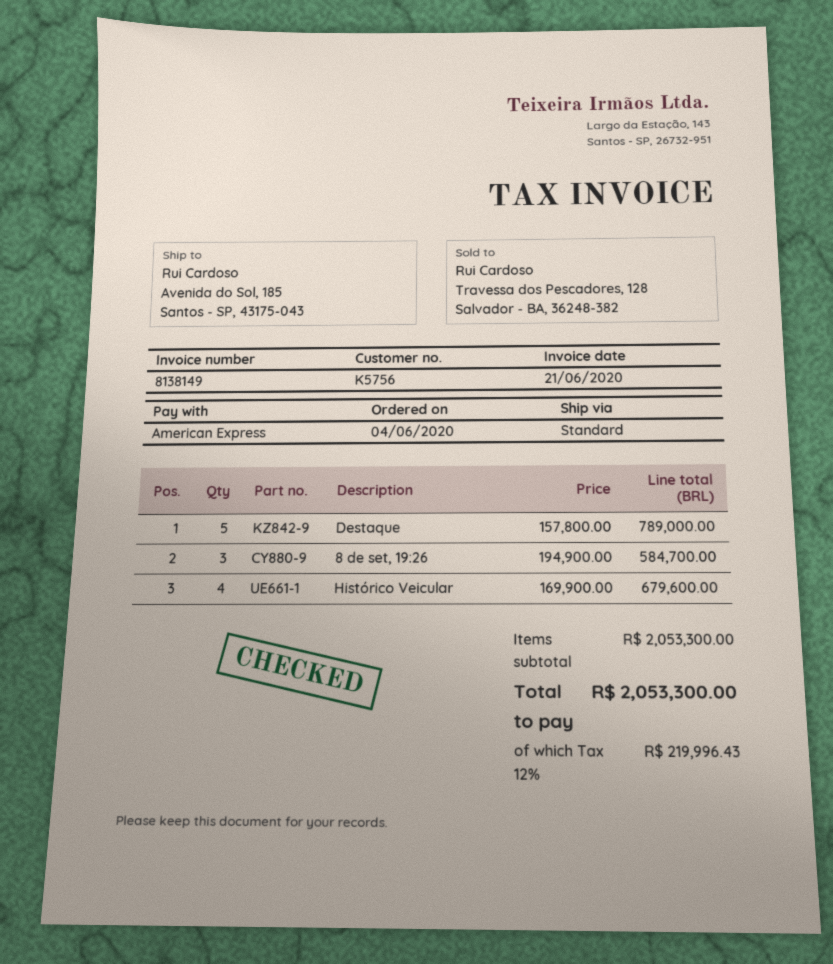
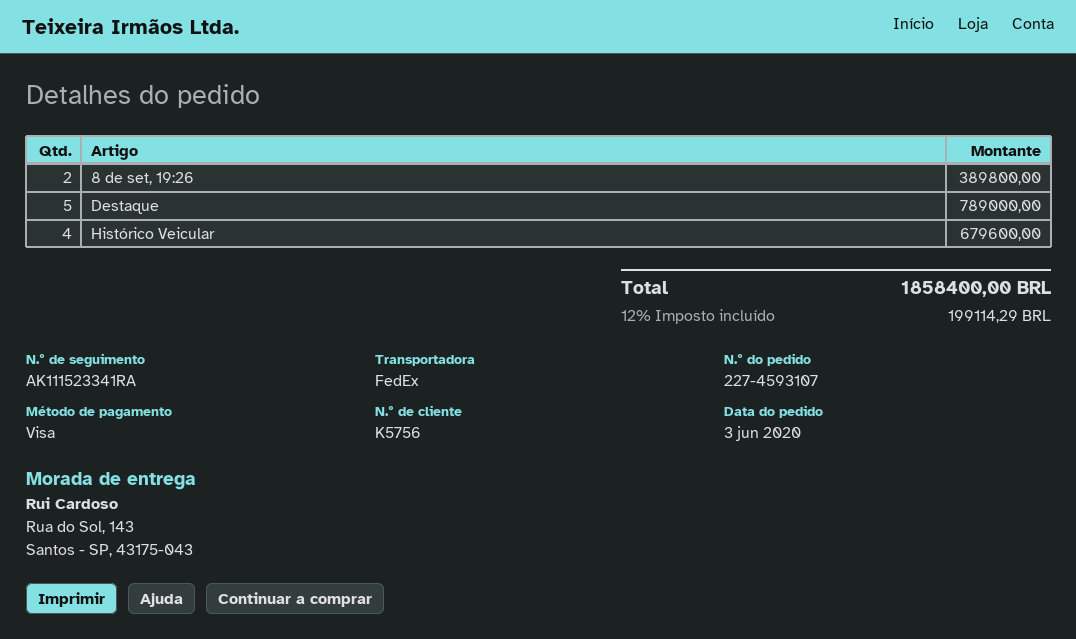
order date: 2020-06-04 -> 2020-06-03
payment method: American Express -> Visa
shipping method: standard -> FedEx
ship to: Avenida do Sol, 185, Santos - SP, 43175-043 -> Rua do Sol, 143, Santos - SP, 43175-043
8 de set, 19:26: 3 for 584700.00 -> 2 for 389800.00
tax: 12% = 219996.43 -> 12% = 199114.29
total: 2053300.00 -> 1858400.00

